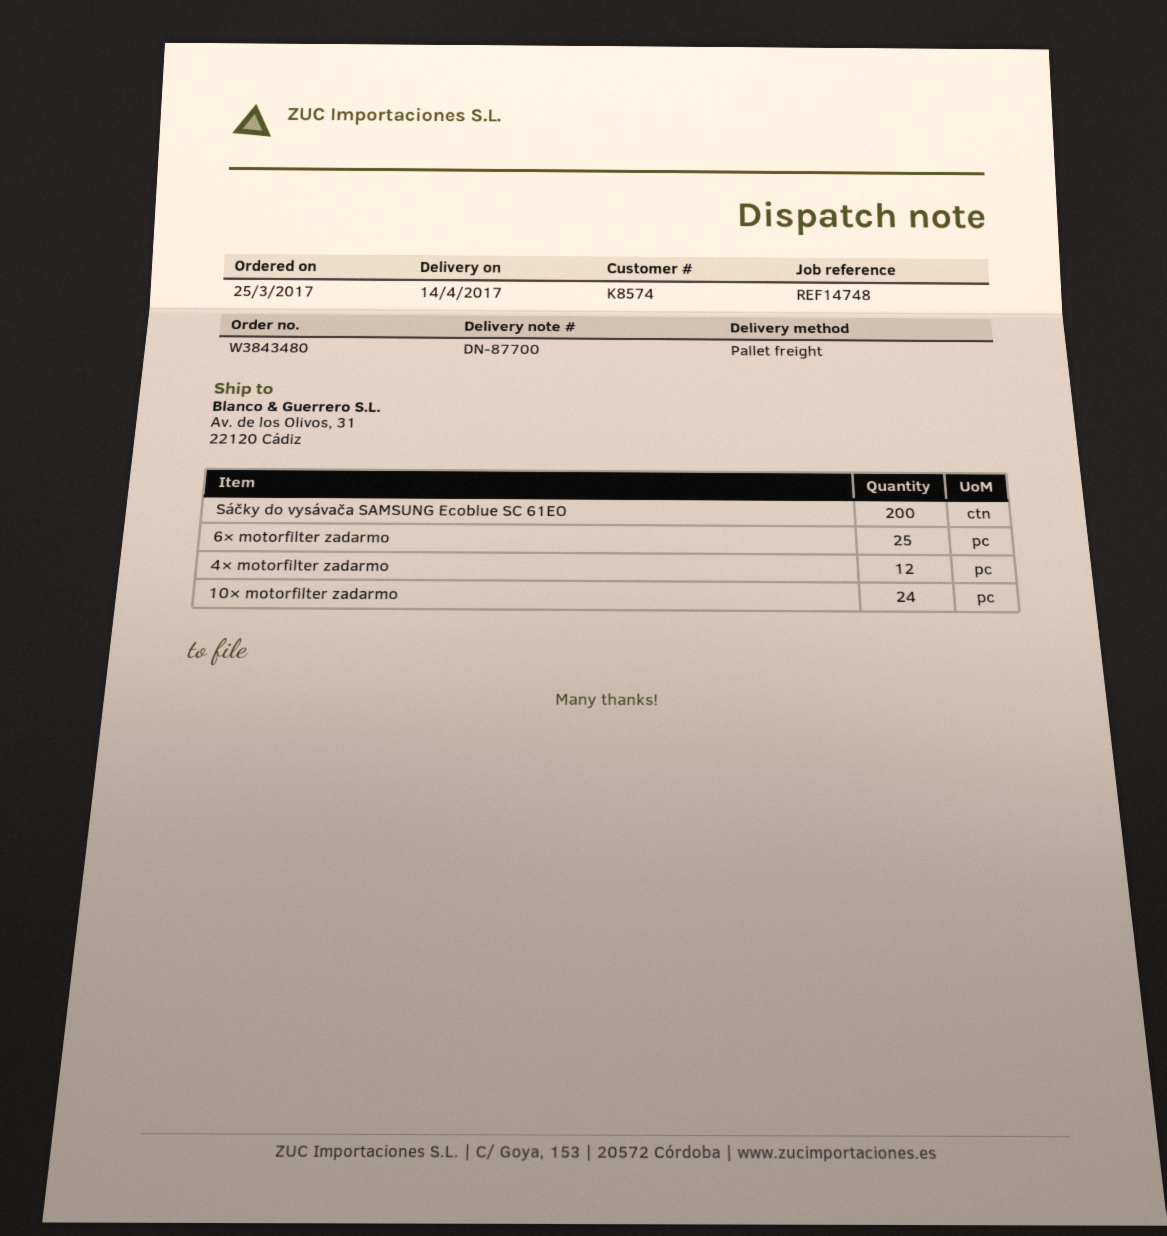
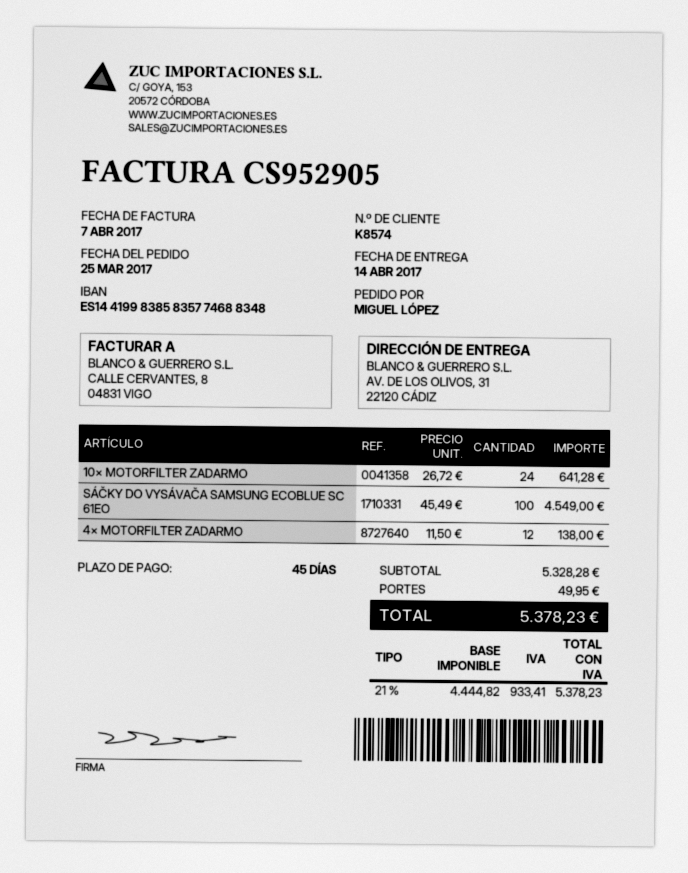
Sáčky do vysávača SAMSUNG Ecoblue SC 61EO: 200 -> 100
6× motorfilter zadarmo: 25 -> none

